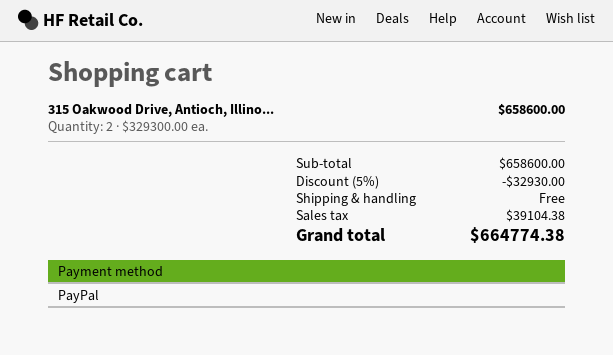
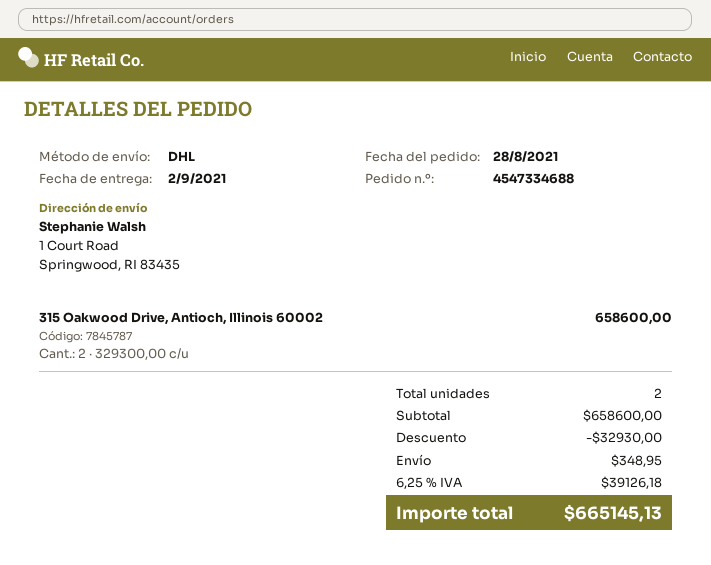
shipping: 0.00 -> 348.95
tax: 39104.38 -> 39126.18
total: 664774.38 -> 665145.13

